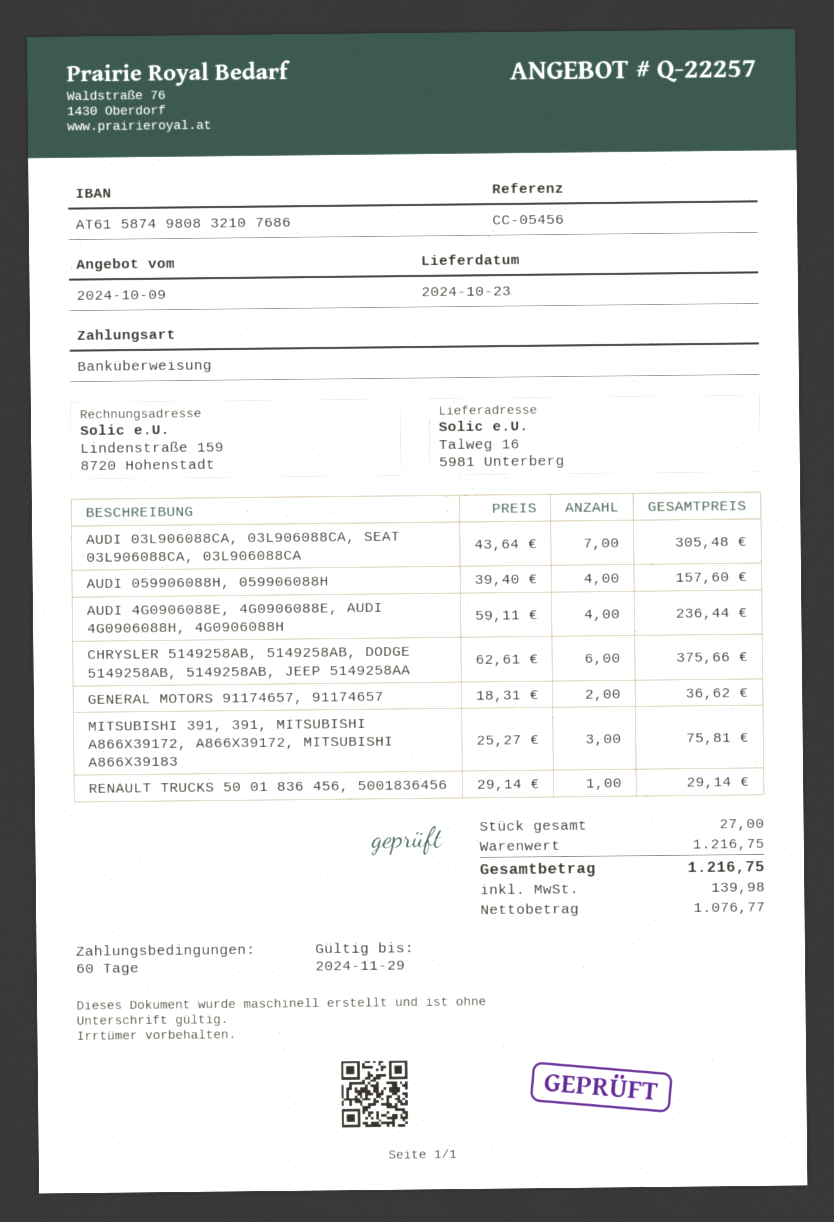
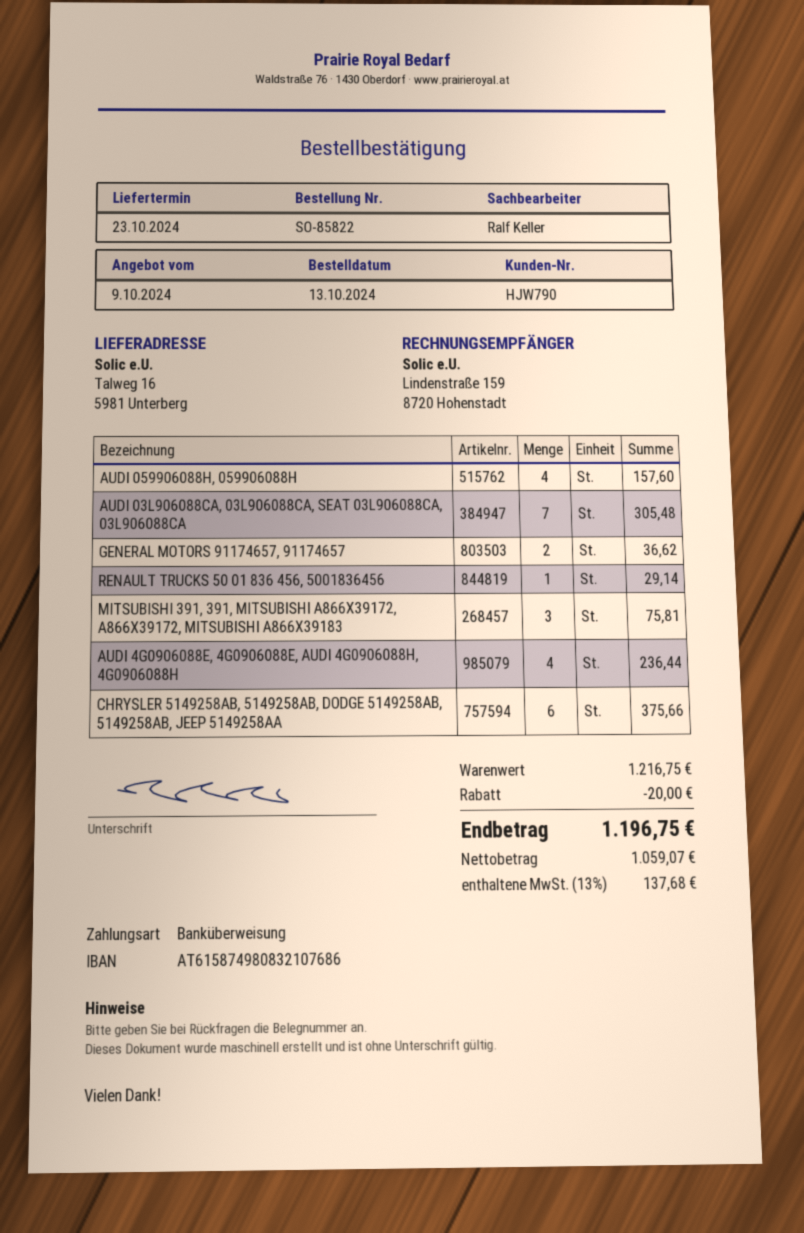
discount: none -> 20.00
net: 1076.77 -> 1059.07
tax: 139.98 -> 137.68
total: 1216.75 -> 1196.75

